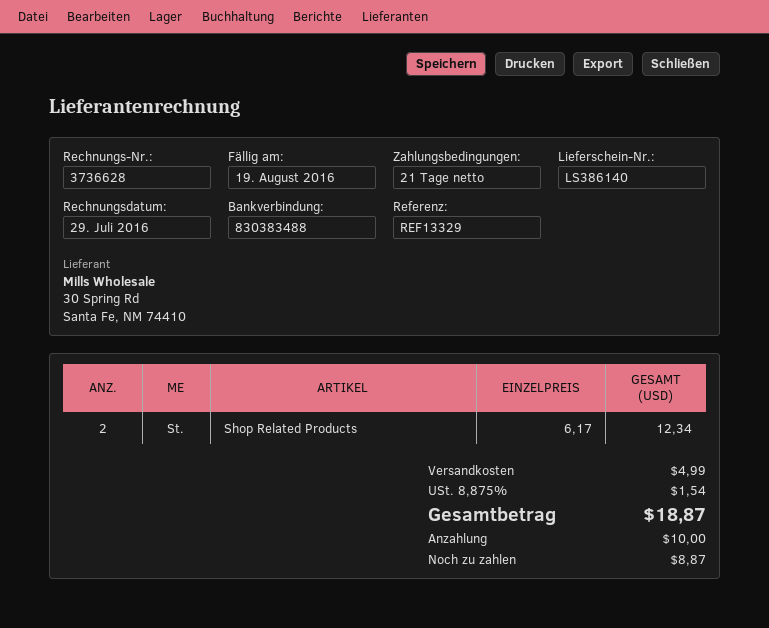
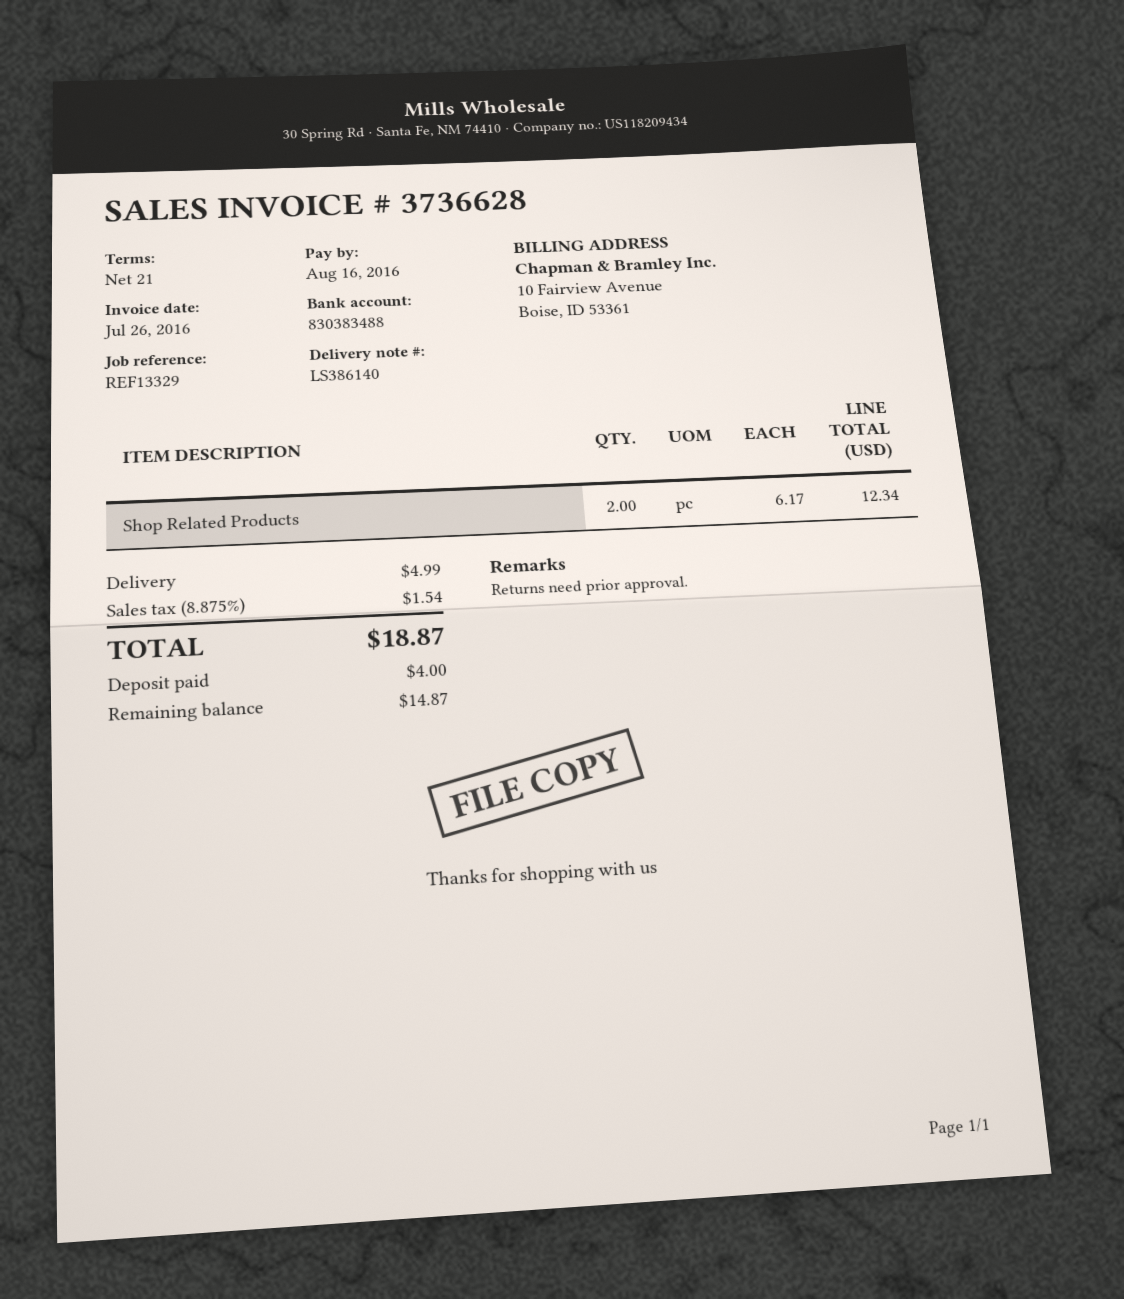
invoice date: 2016-07-29 -> 2016-07-26
due date: 2016-08-19 -> 2016-08-16
deposit: 10.00 -> 4.00
balance: 8.87 -> 14.87

